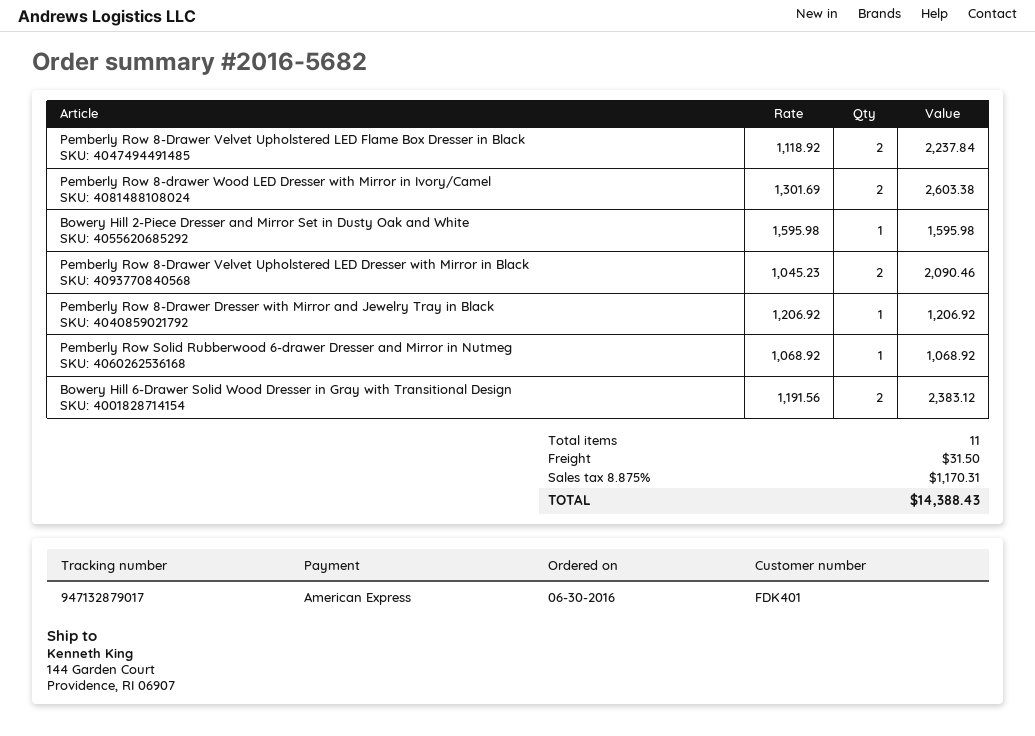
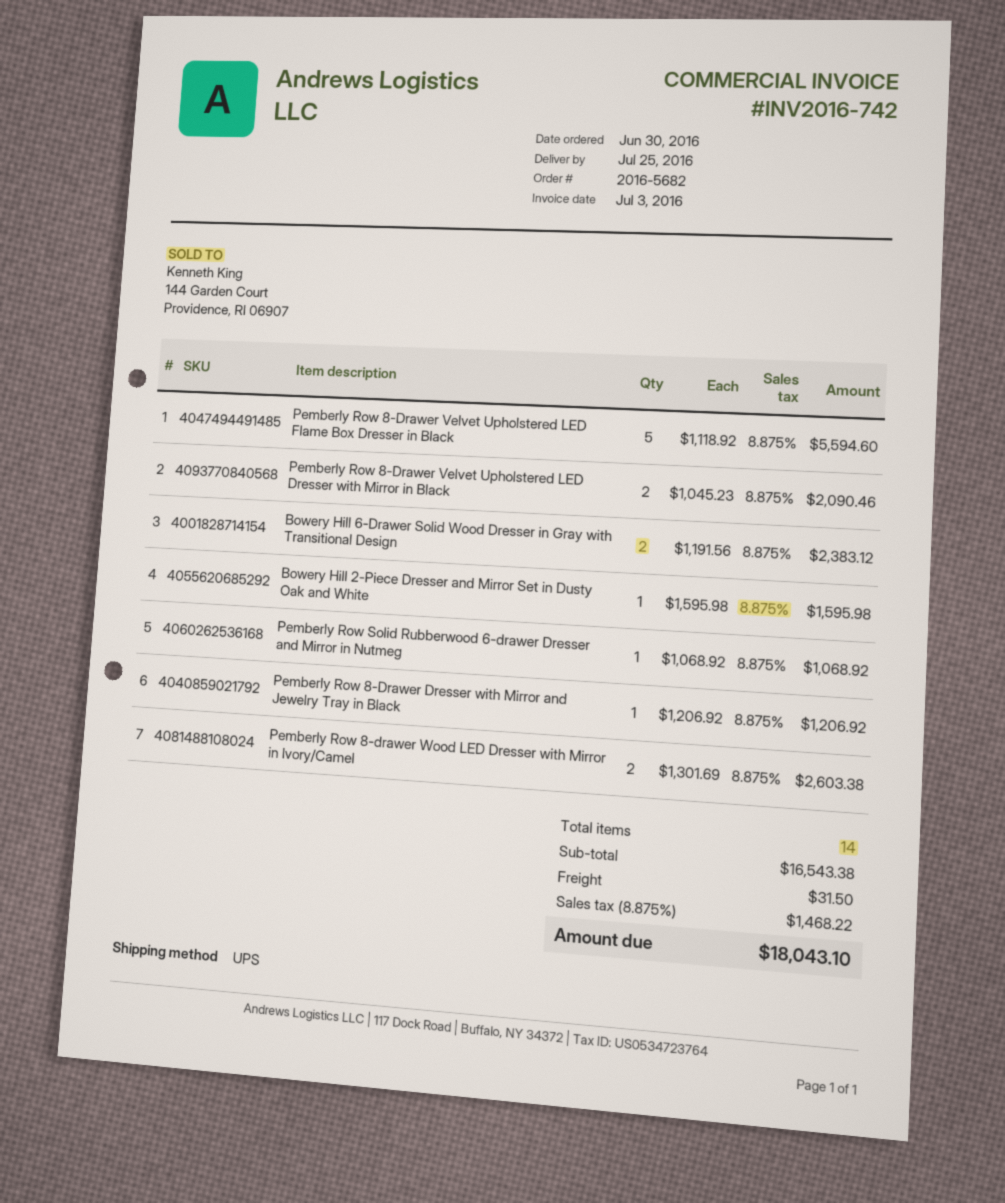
Pemberly Row 8-Drawer Velvet Upholstered LED Flame Box Dresser in Black: 2 x 1118.92 = 2237.84 -> 5 x 1118.92 = 5594.60
total quantity: 11 -> 14
tax: 8.875% = 1170.31 -> 8.875% = 1468.22
total: 14388.43 -> 18043.10

